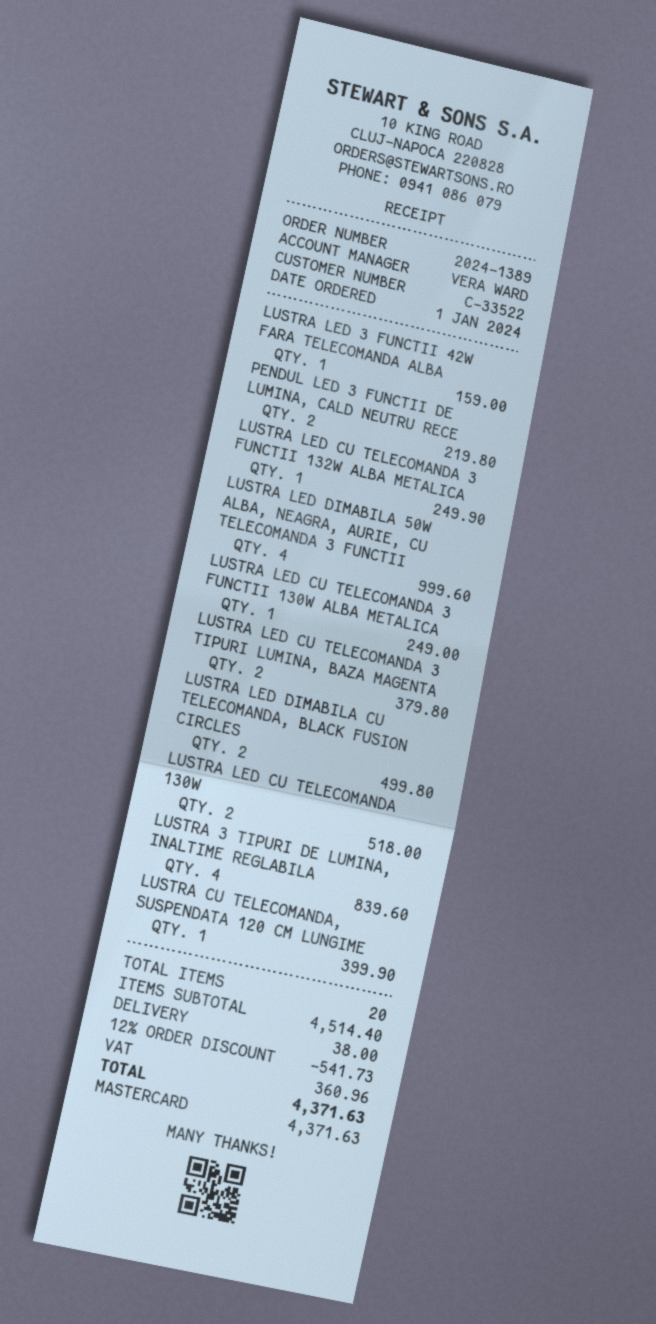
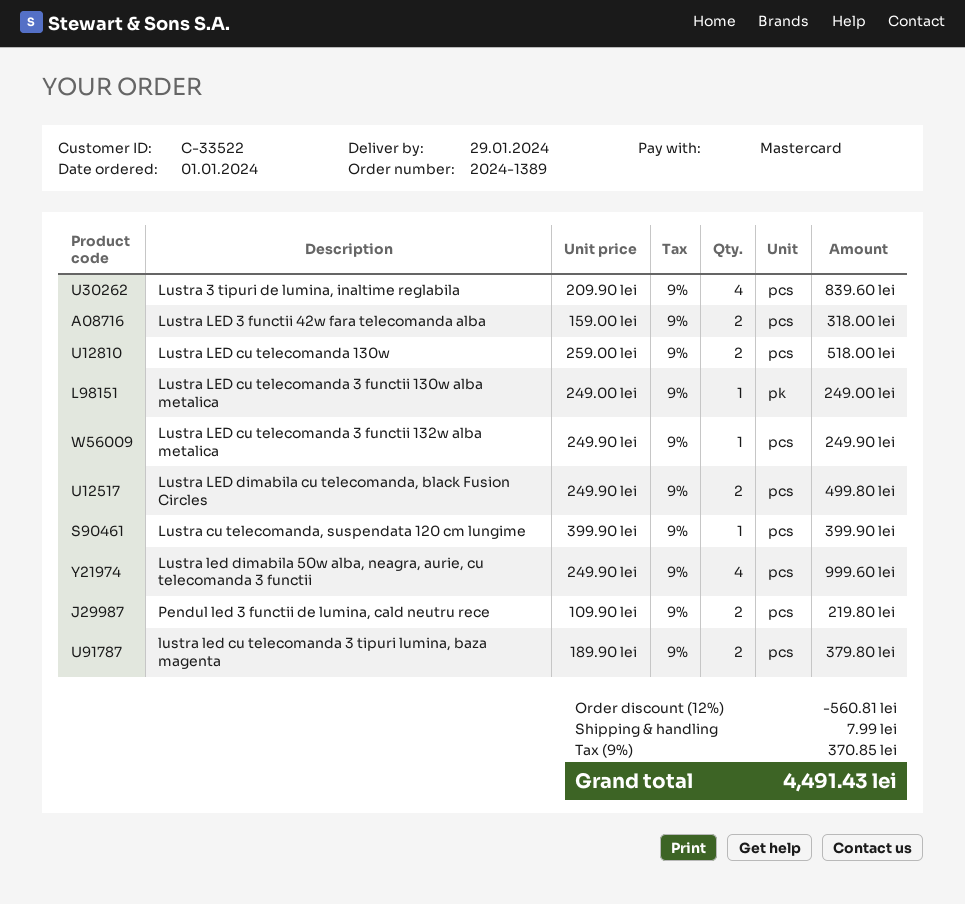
LUSTRA LED 3 FUNCTII 42W FARA TELECOMANDA ALBA: 1 for 159.00 -> 2 for 318.00
discount: 12% = 541.73 -> 12% = 560.81
shipping: 38.00 -> 7.99
tax: 360.96 -> 370.85
total: 4371.63 -> 4491.43

